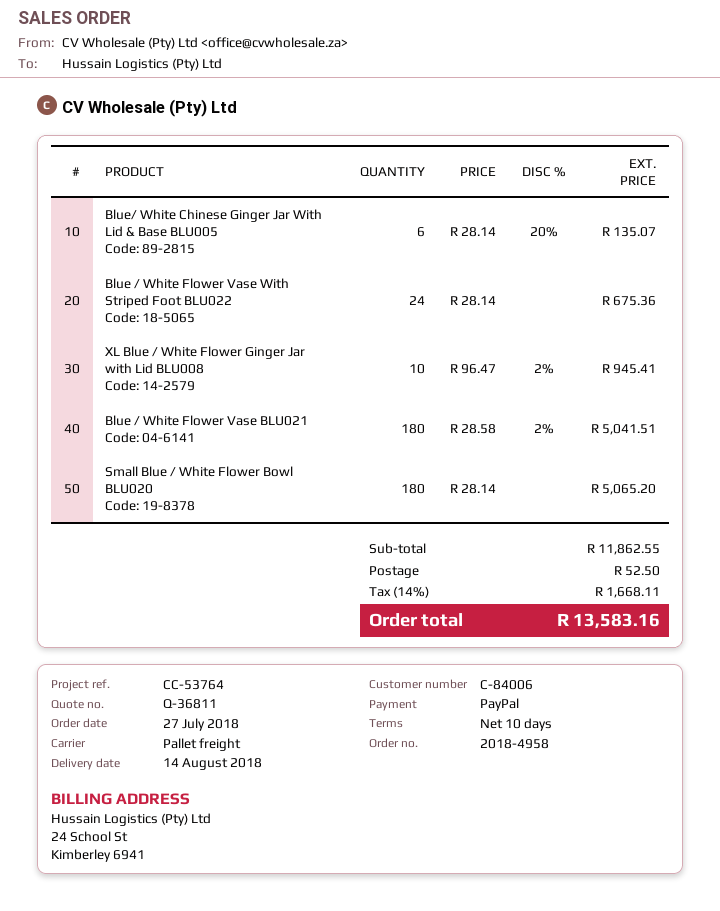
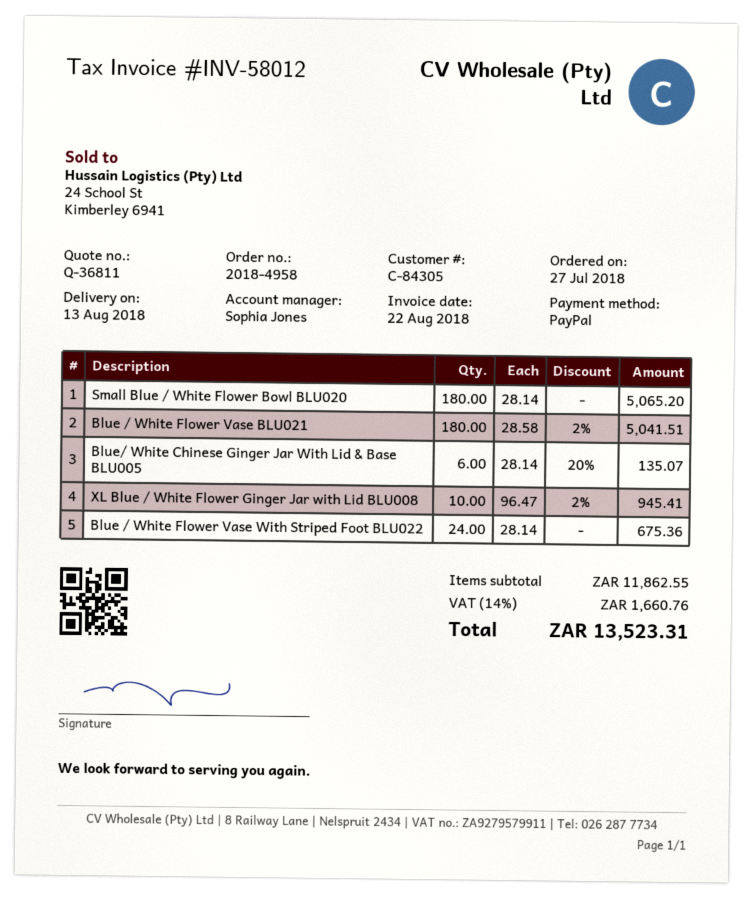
delivery date: 2018-08-14 -> 2018-08-13
customer number: C-84006 -> C-84305
shipping: 52.50 -> none
tax: 14% = 1668.11 -> 14% = 1660.76
total: 13583.16 -> 13523.31

